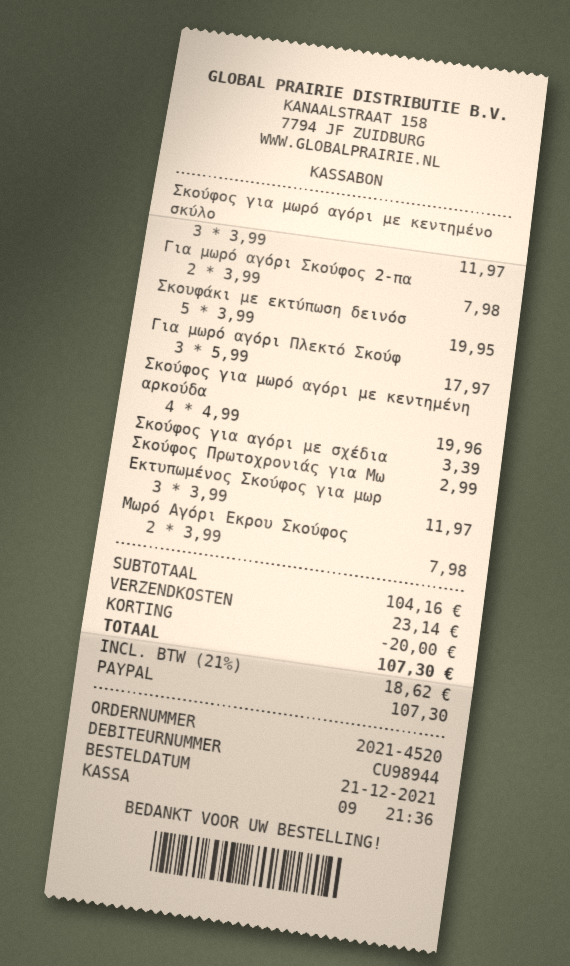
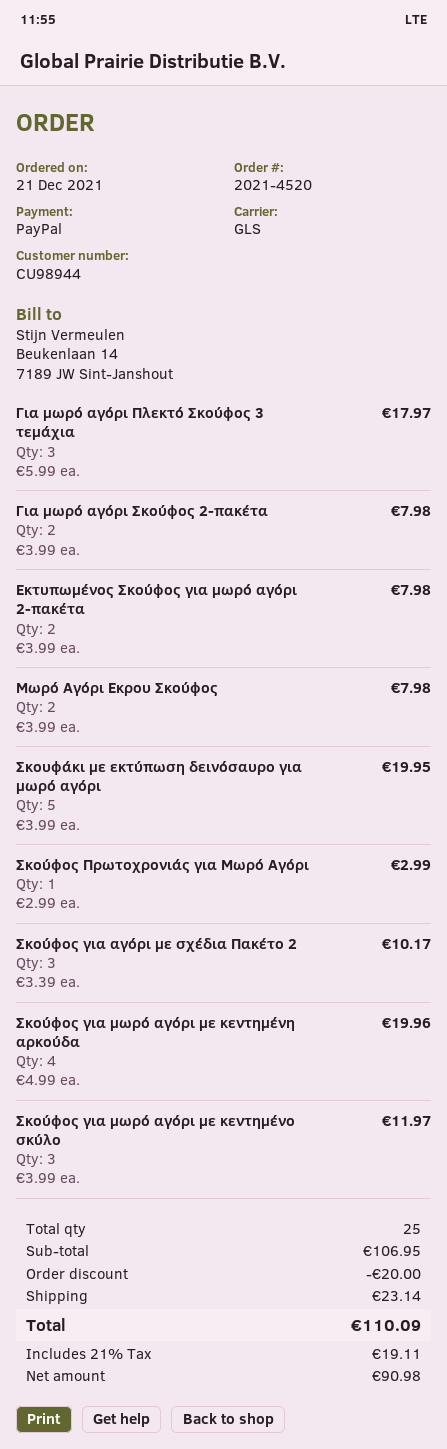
Σκούφος για αγόρι με σχέδια: 1 x 3.39 = 3.39 -> 3 x 3.39 = 10.17
Εκτυπωμένος Σκούφος για μωρ: 3 x 3.99 = 11.97 -> 2 x 3.99 = 7.98
subtotal: 104.16 -> 106.95
tax: 21% = 18.62 -> 21% = 19.11
total: 107.30 -> 110.09

